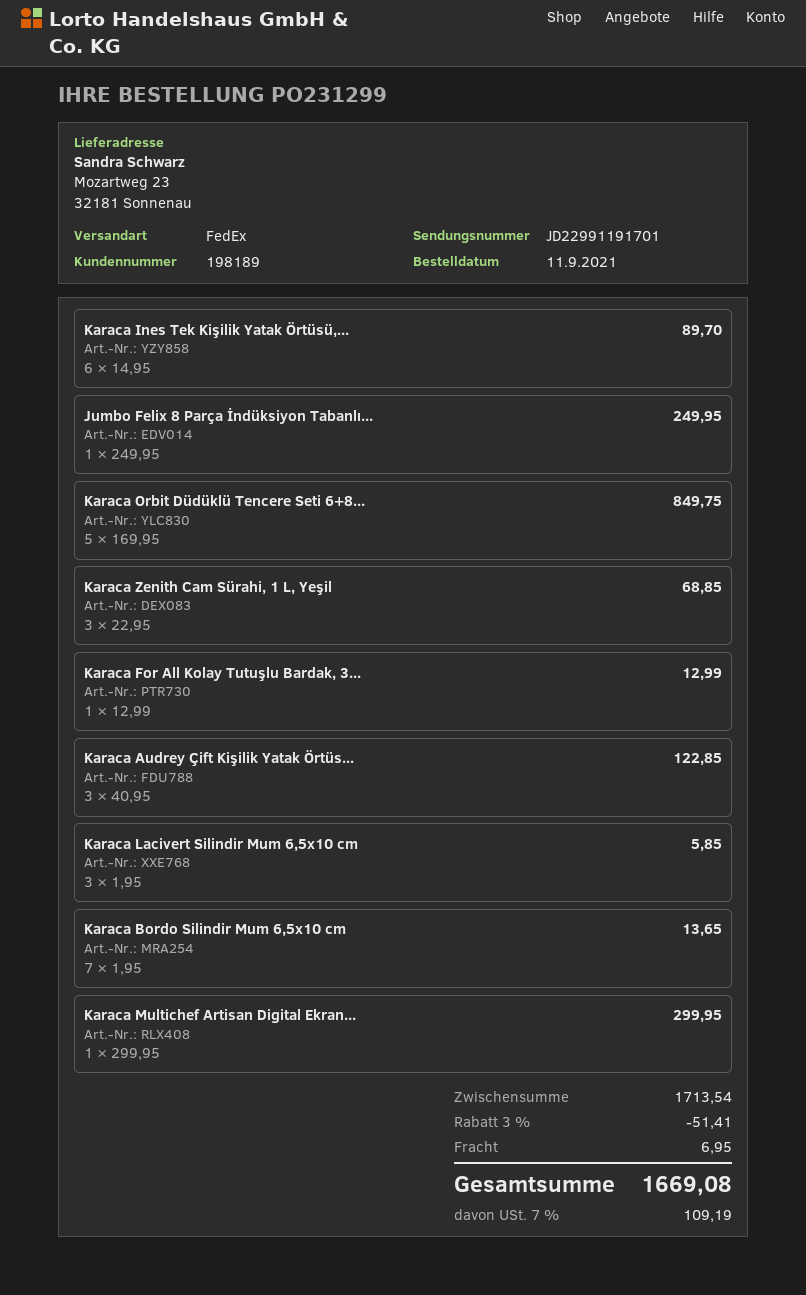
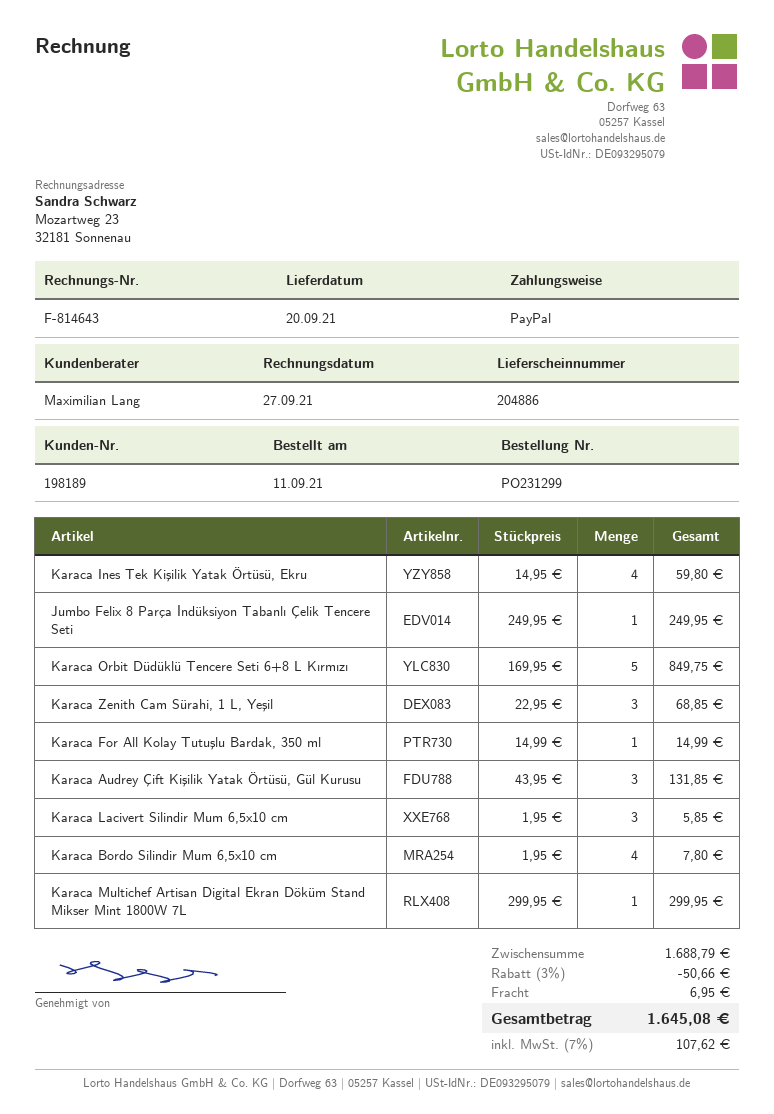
Karaca Ines Tek Kişilik Yatak Örtüsü,...: 6 x 14.95 = 89.70 -> 4 x 14.95 = 59.80
Karaca For All Kolay Tutuşlu Bardak, 3...: 1 x 12.99 = 12.99 -> 1 x 14.99 = 14.99
Karaca Audrey Çift Kişilik Yatak Örtüs...: 3 x 40.95 = 122.85 -> 3 x 43.95 = 131.85
Karaca Bordo Silindir Mum 6,5x10 cm: 7 x 1.95 = 13.65 -> 4 x 1.95 = 7.80
subtotal: 1713.54 -> 1688.79
discount: 3% = 51.41 -> 3% = 50.66
tax: 7% = 109.19 -> 7% = 107.62
total: 1669.08 -> 1645.08

